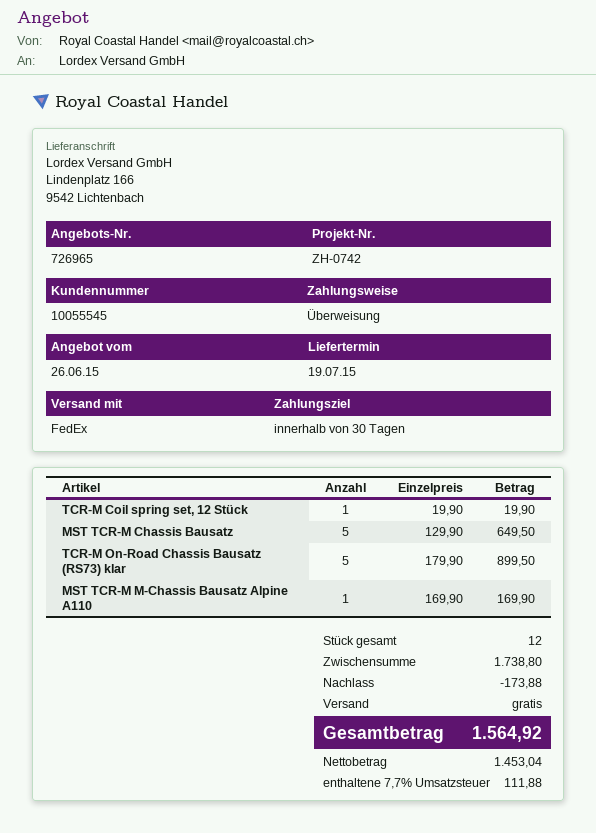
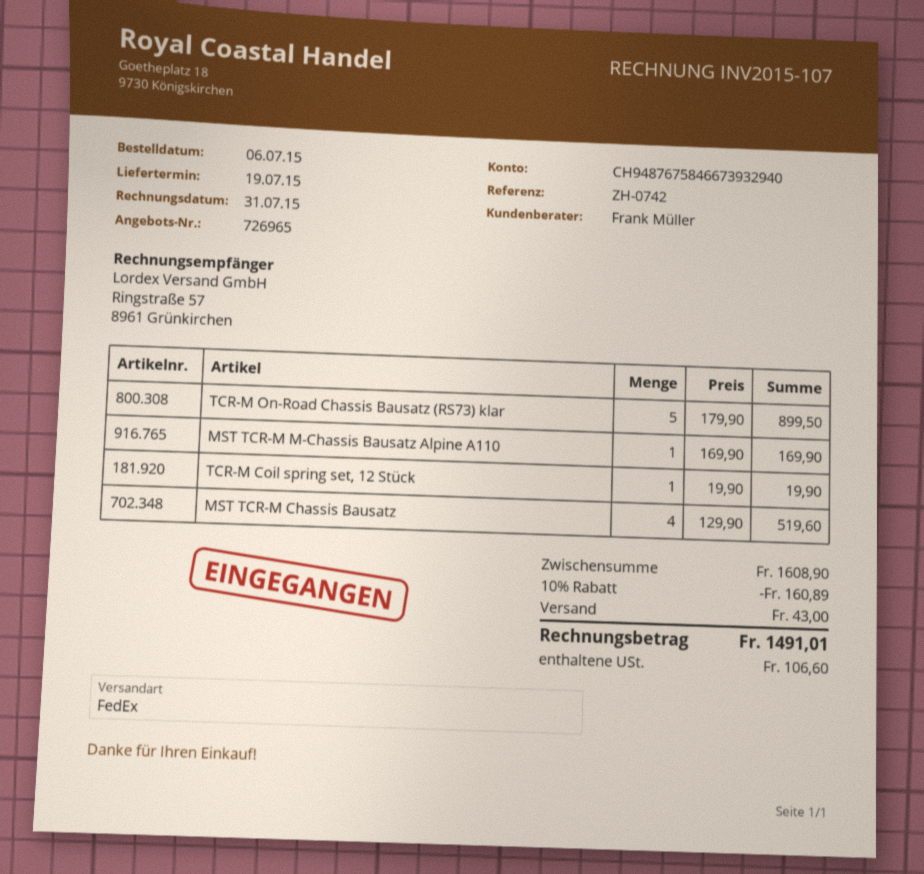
MST TCR-M Chassis Bausatz: 5 x 129.90 = 649.50 -> 4 x 129.90 = 519.60
subtotal: 1738.80 -> 1608.90
discount: 173.88 -> 160.89
shipping: 0.00 -> 43.00
tax: 111.88 -> 106.60
total: 1564.92 -> 1491.01

